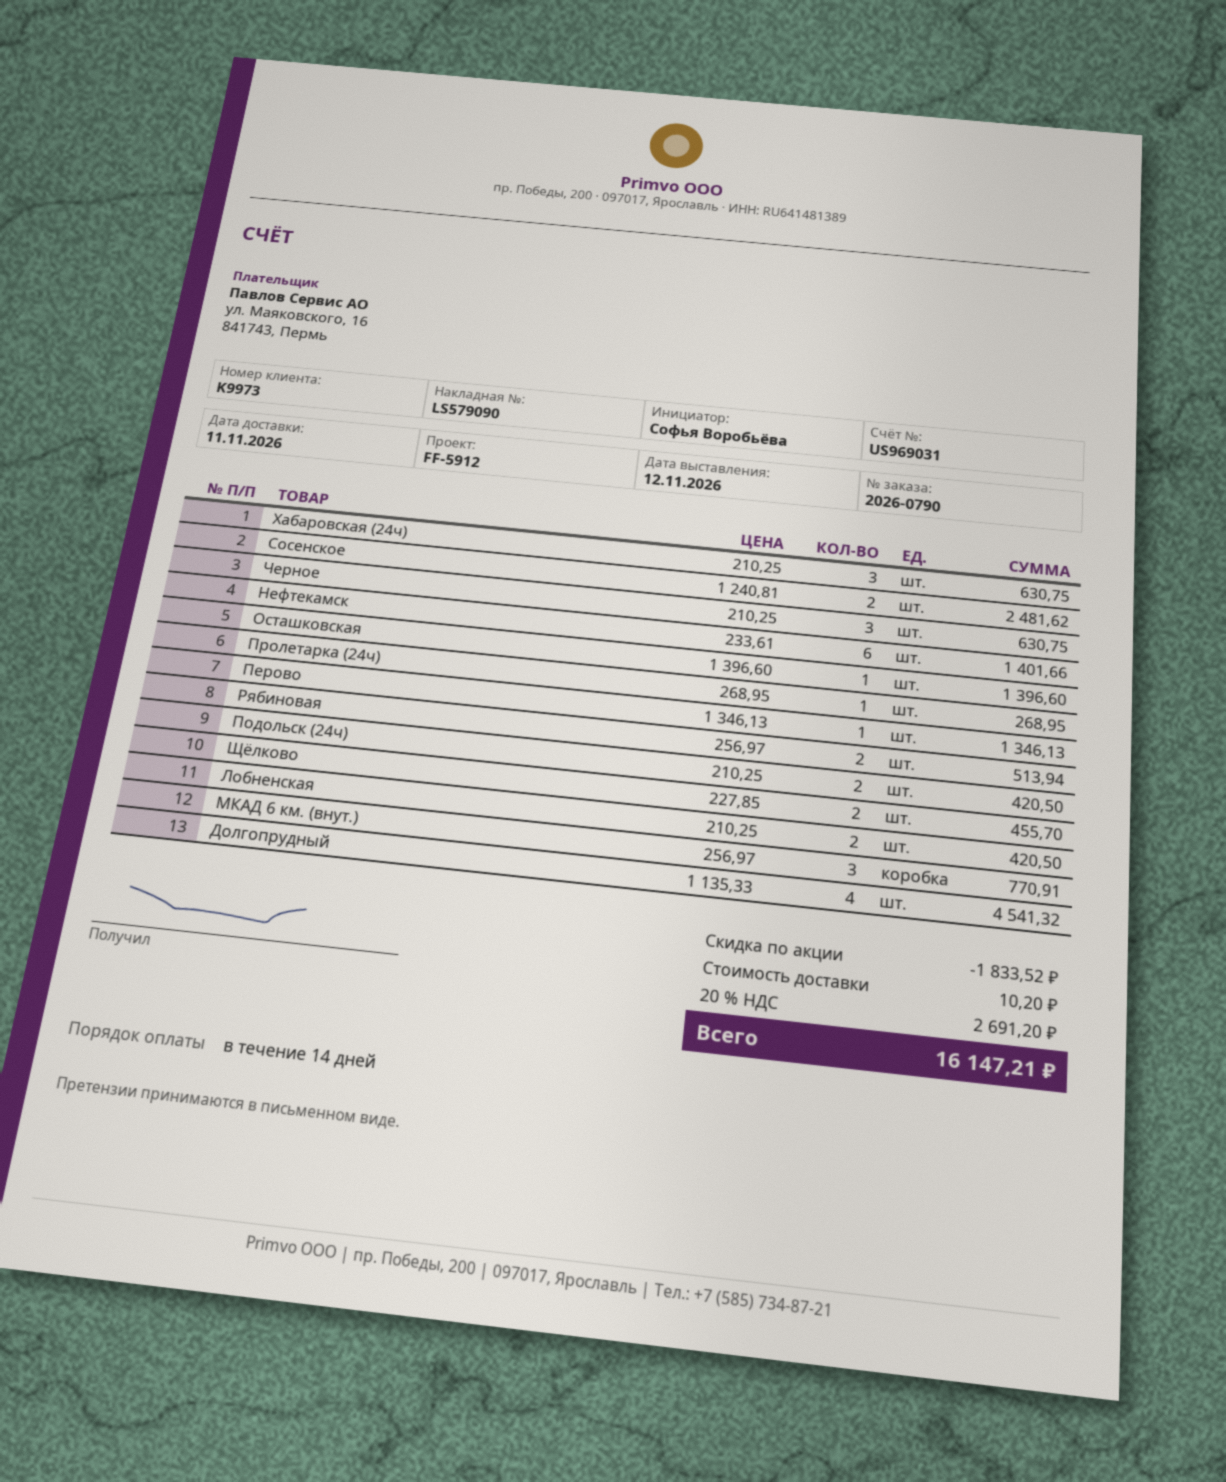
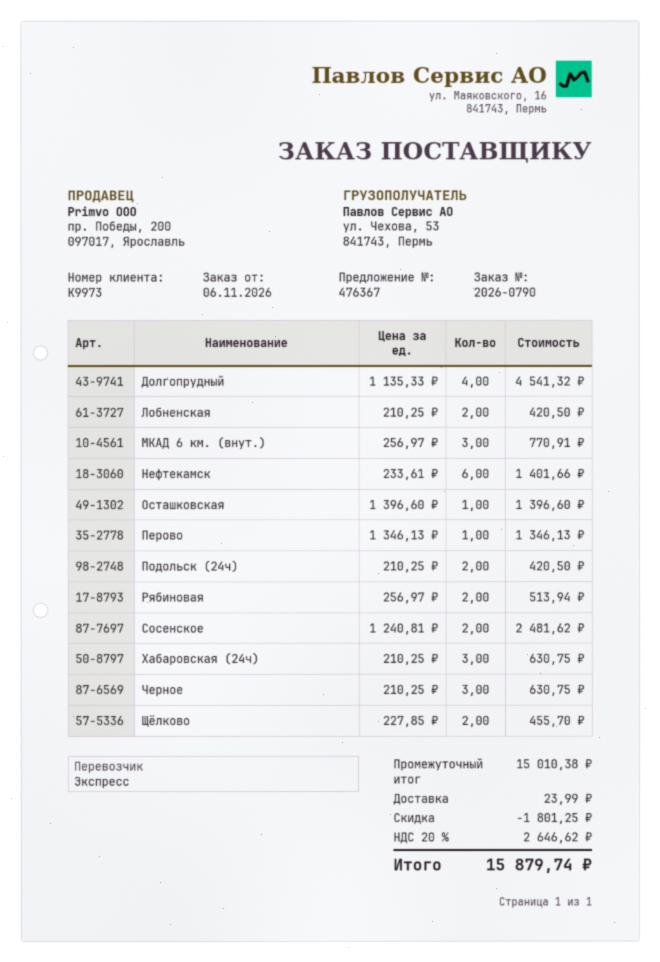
Пролетарка (24ч): 1 x 268.95 = 268.95 -> none
discount: 1833.52 -> 1801.25
shipping: 10.20 -> 23.99
tax: 20% = 2691.20 -> 20% = 2646.62
total: 16147.21 -> 15879.74

